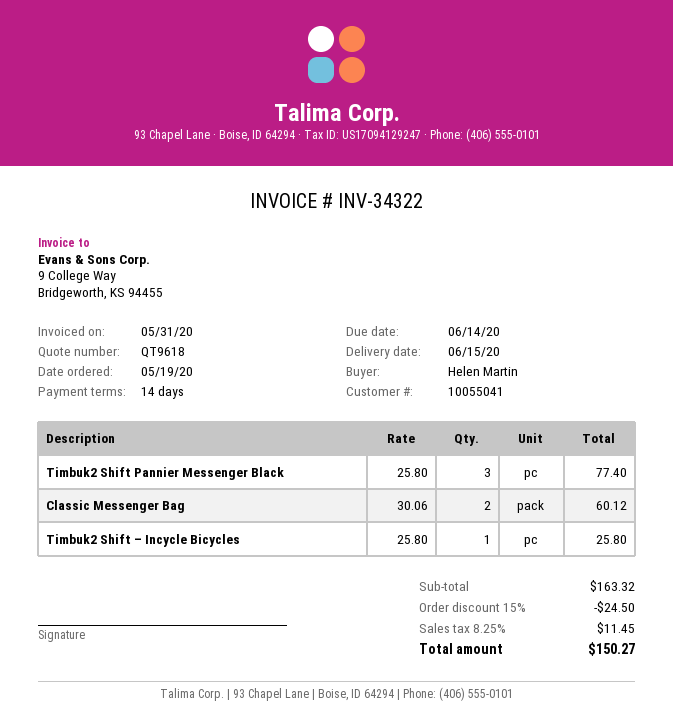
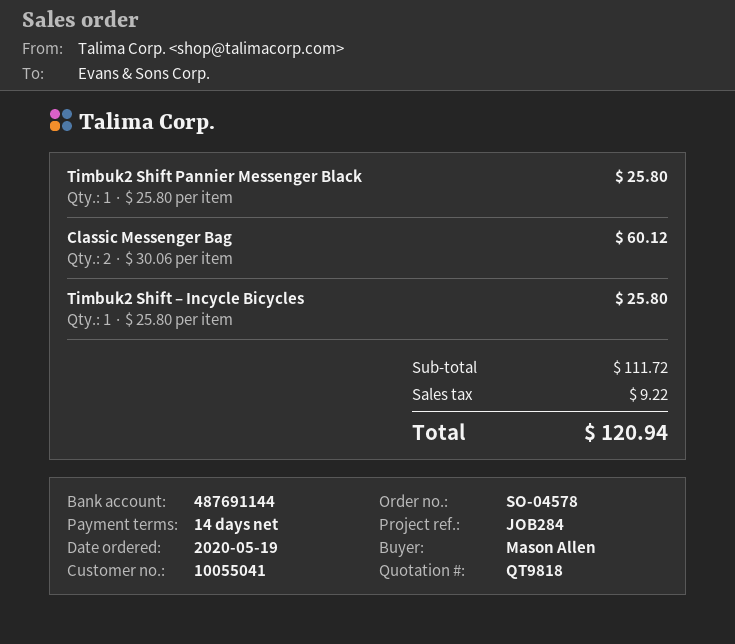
quote number: QT9618 -> QT9818
ordered by: Helen Martin -> Mason Allen
Timbuk2 Shift Pannier Messenger Black: 3 x 25.80 = 77.40 -> 1 x 25.80 = 25.80
subtotal: 163.32 -> 111.72
discount: 15% = 24.50 -> none
tax: 11.45 -> 9.22
total: 150.27 -> 120.94

